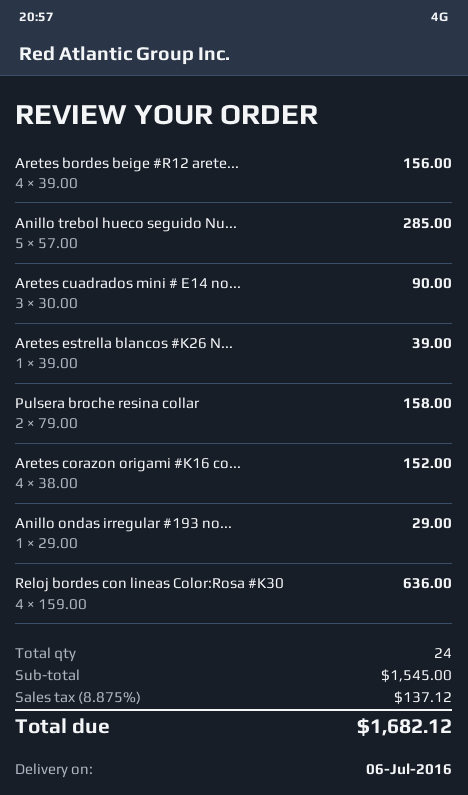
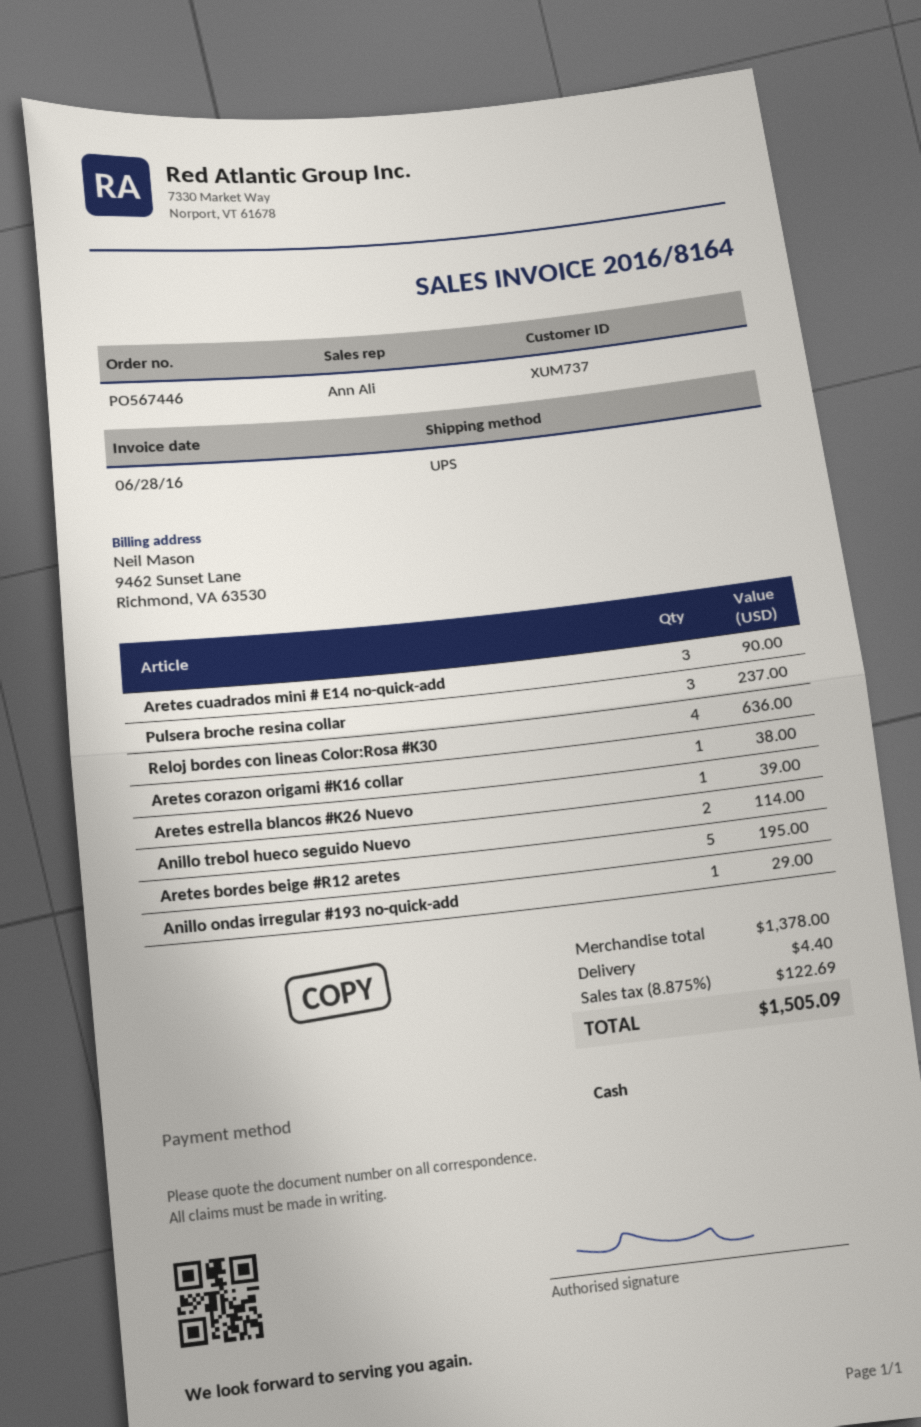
Aretes bordes beige #R12 arete...: 4 for 156.00 -> 5 for 195.00
Anillo trebol hueco seguido Nu...: 5 for 285.00 -> 2 for 114.00
Pulsera broche resina collar: 2 for 158.00 -> 3 for 237.00
Aretes corazon origami #K16 co...: 4 for 152.00 -> 1 for 38.00
subtotal: 1545.00 -> 1378.00
shipping: none -> 4.40
tax: 8.875% = 137.12 -> 8.875% = 122.69
total: 1682.12 -> 1505.09

